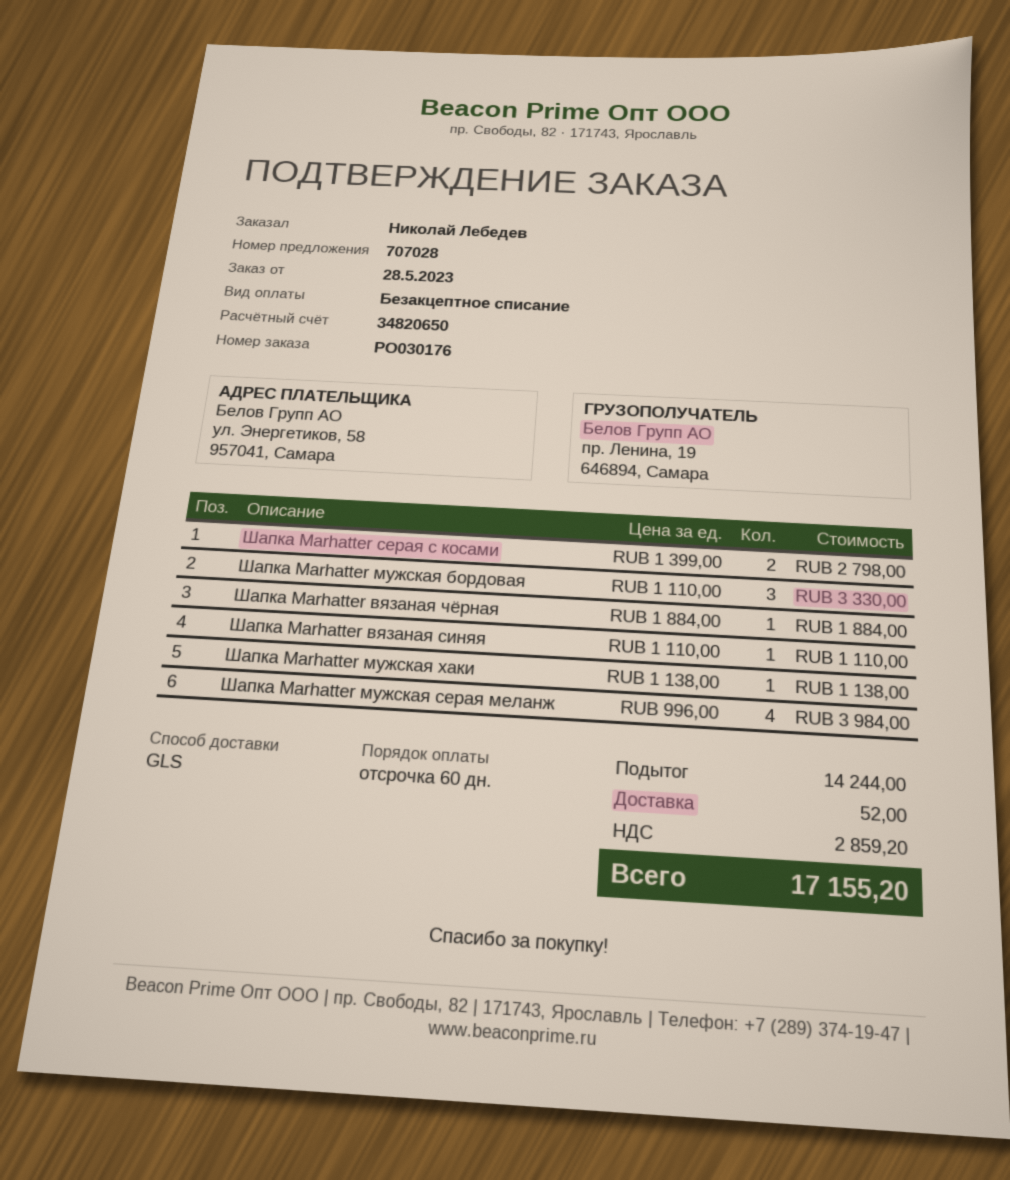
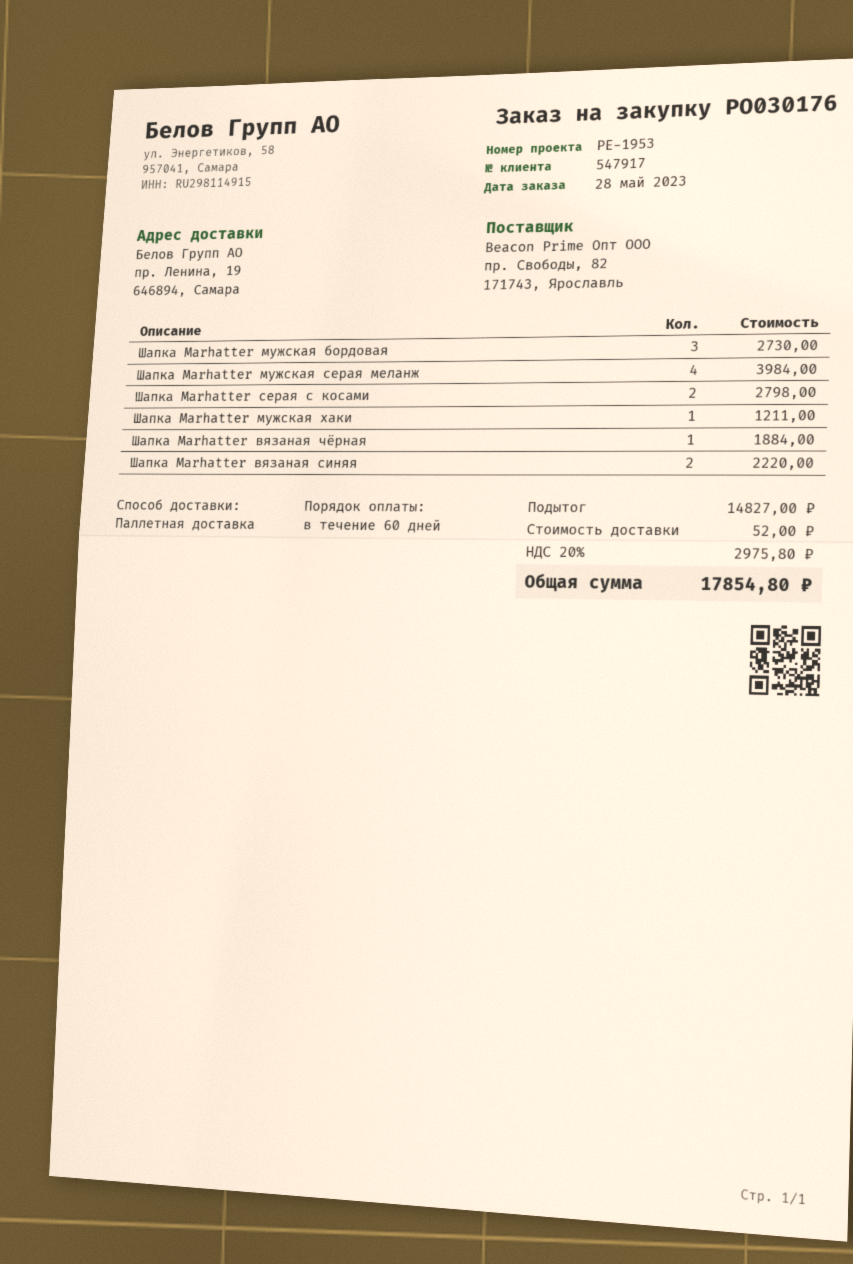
shipping method: GLS -> pallet freight
Шапка Marhatter мужская бордовая: 3 for 3330.00 -> 3 for 2730.00
Шапка Marhatter вязаная синяя: 1 for 1110.00 -> 2 for 2220.00
Шапка Marhatter мужская хаки: 1 for 1138.00 -> 1 for 1211.00
subtotal: 14244.00 -> 14827.00
tax: 2859.20 -> 2975.80
total: 17155.20 -> 17854.80

